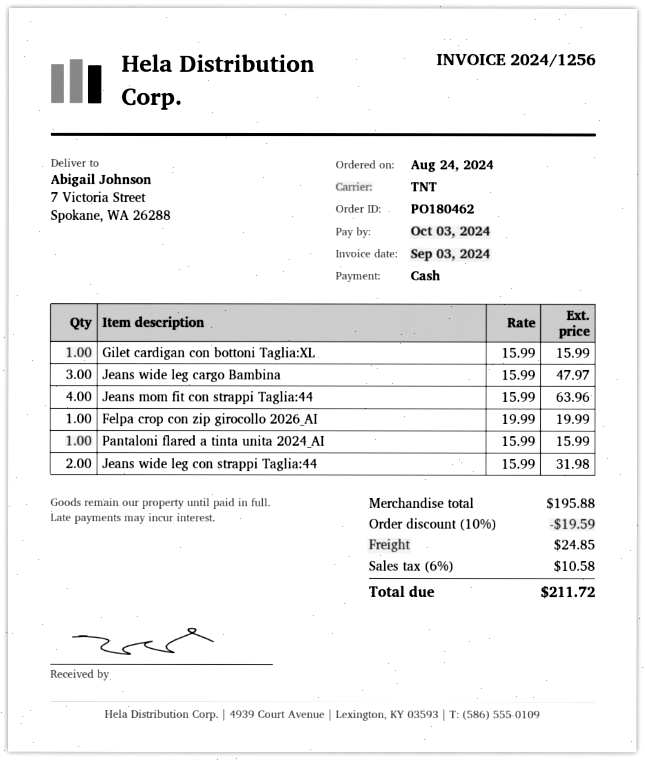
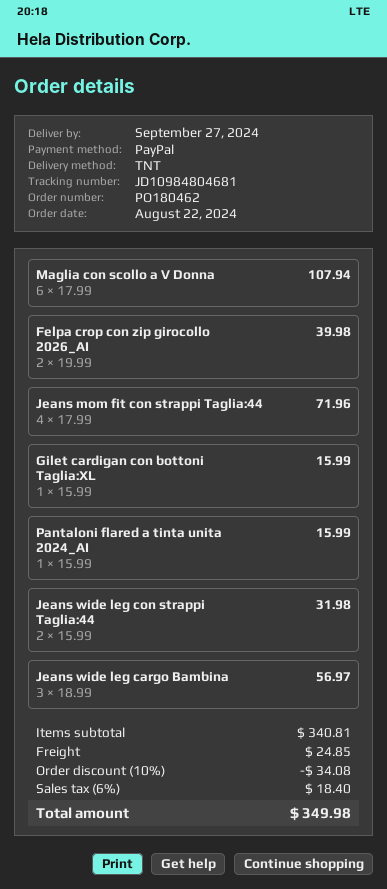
order date: 2024-08-24 -> 2024-08-22
payment method: cash -> PayPal
Jeans wide leg cargo Bambina: 3 x 15.99 = 47.97 -> 3 x 18.99 = 56.97
Jeans mom fit con strappi Taglia:44: 4 x 15.99 = 63.96 -> 4 x 17.99 = 71.96
Felpa crop con zip girocollo 2026_AI: 1 x 19.99 = 19.99 -> 2 x 19.99 = 39.98
Maglia con scollo a V Donna: none -> 6 x 17.99 = 107.94
subtotal: 195.88 -> 340.81
discount: 10% = 19.59 -> 10% = 34.08
tax: 6% = 10.58 -> 6% = 18.40
total: 211.72 -> 349.98

